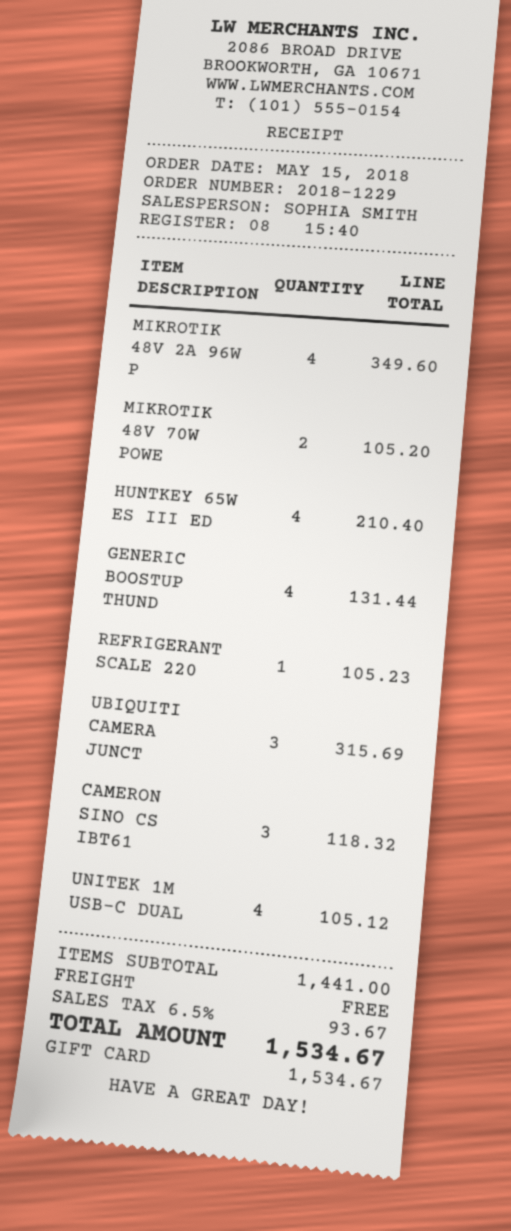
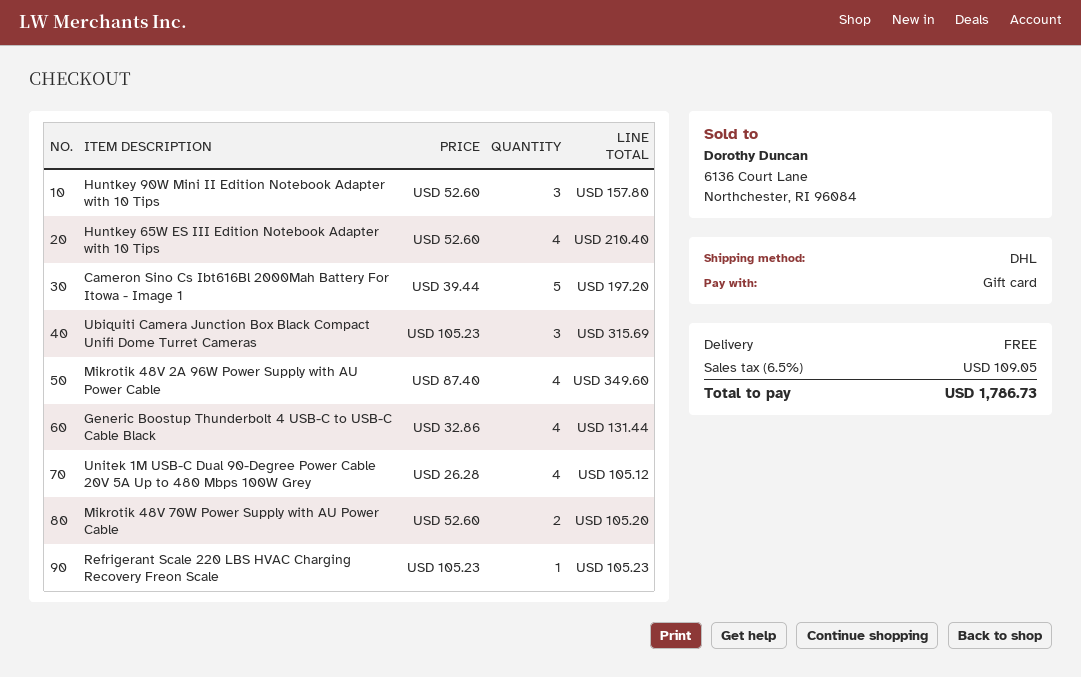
CAMERON SINO CS IBT61: 3 for 118.32 -> 5 for 197.20
Huntkey 90W Mini II Edition Notebook Adapter with 10 Tips: none -> 3 for 157.80
tax: 6.5% = 93.67 -> 6.5% = 109.05
total: 1534.67 -> 1786.73

